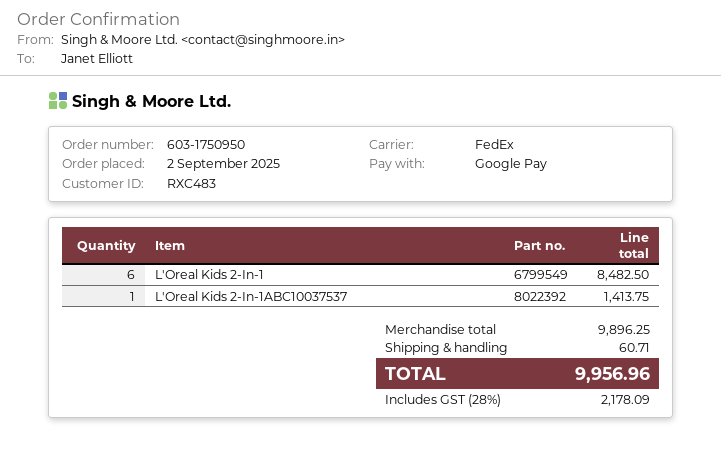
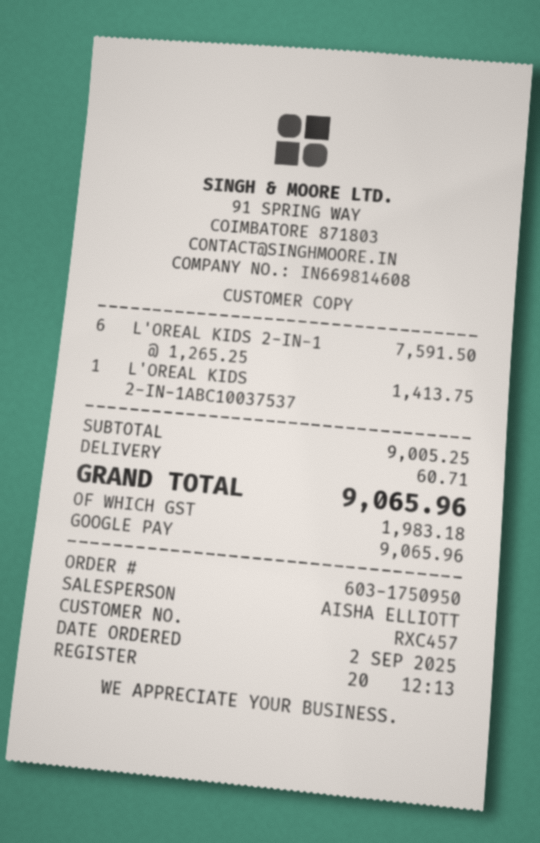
customer number: RXC483 -> RXC457
L'Oreal Kids 2-In-1: 6 for 8482.50 -> 6 for 7591.50
subtotal: 9896.25 -> 9005.25
tax: 2178.09 -> 1983.18
total: 9956.96 -> 9065.96

